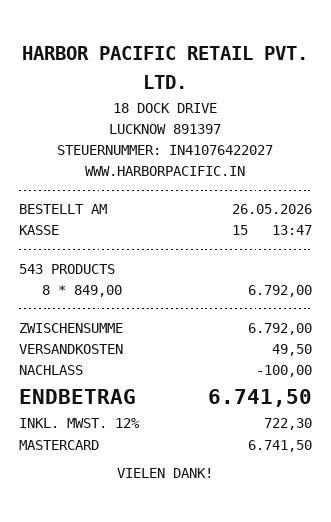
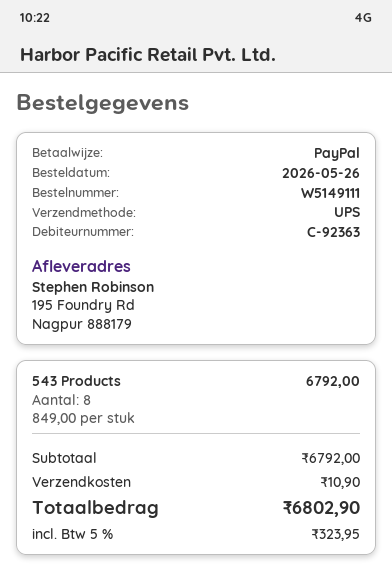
payment method: Mastercard -> PayPal
discount: 100.00 -> none
shipping: 49.50 -> 10.90
tax: 12% = 722.30 -> 5% = 323.95
total: 6741.50 -> 6802.90

